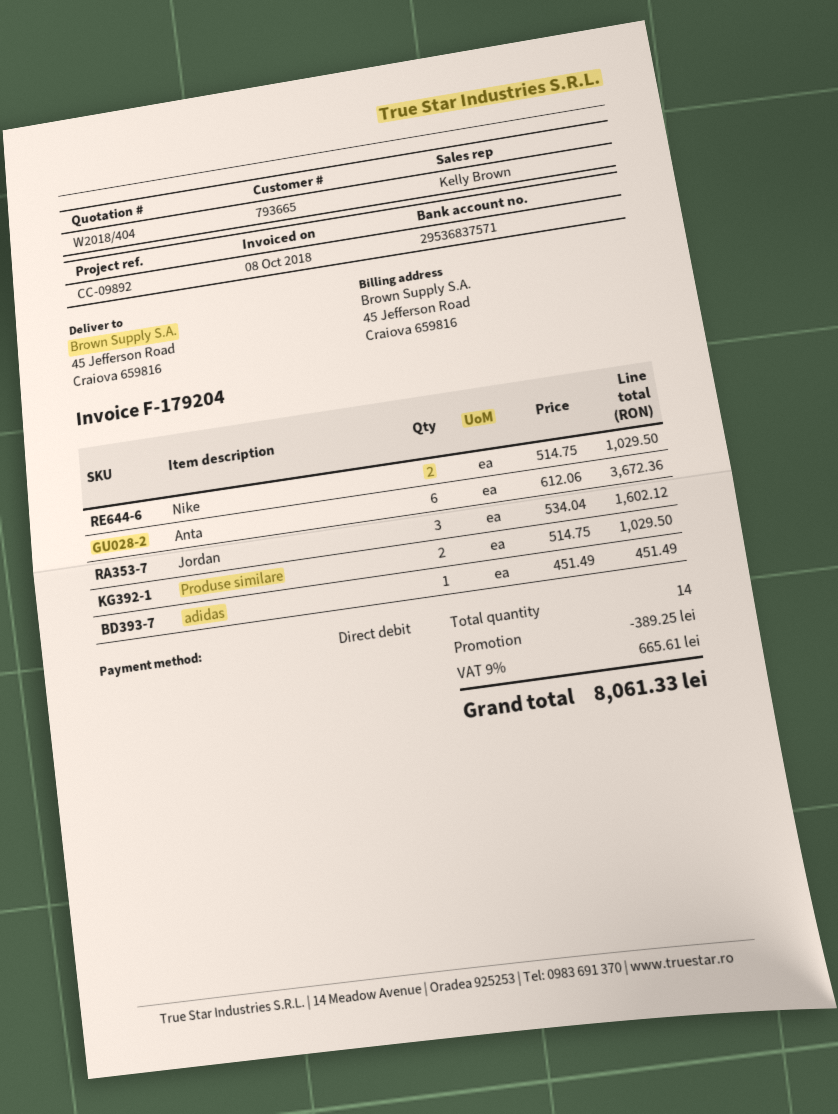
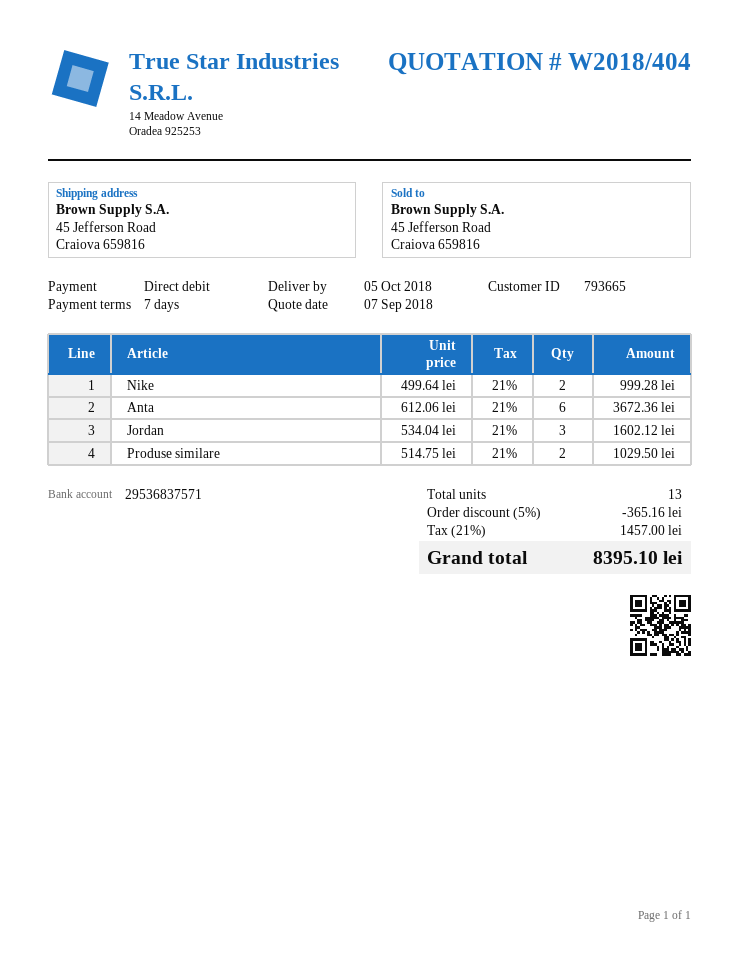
Nike: 2 x 514.75 = 1029.50 -> 2 x 499.64 = 999.28
adidas: 1 x 451.49 = 451.49 -> none
total quantity: 14 -> 13
discount: 389.25 -> 365.16
tax: 9% = 665.61 -> 21% = 1457.00
total: 8061.33 -> 8395.10

